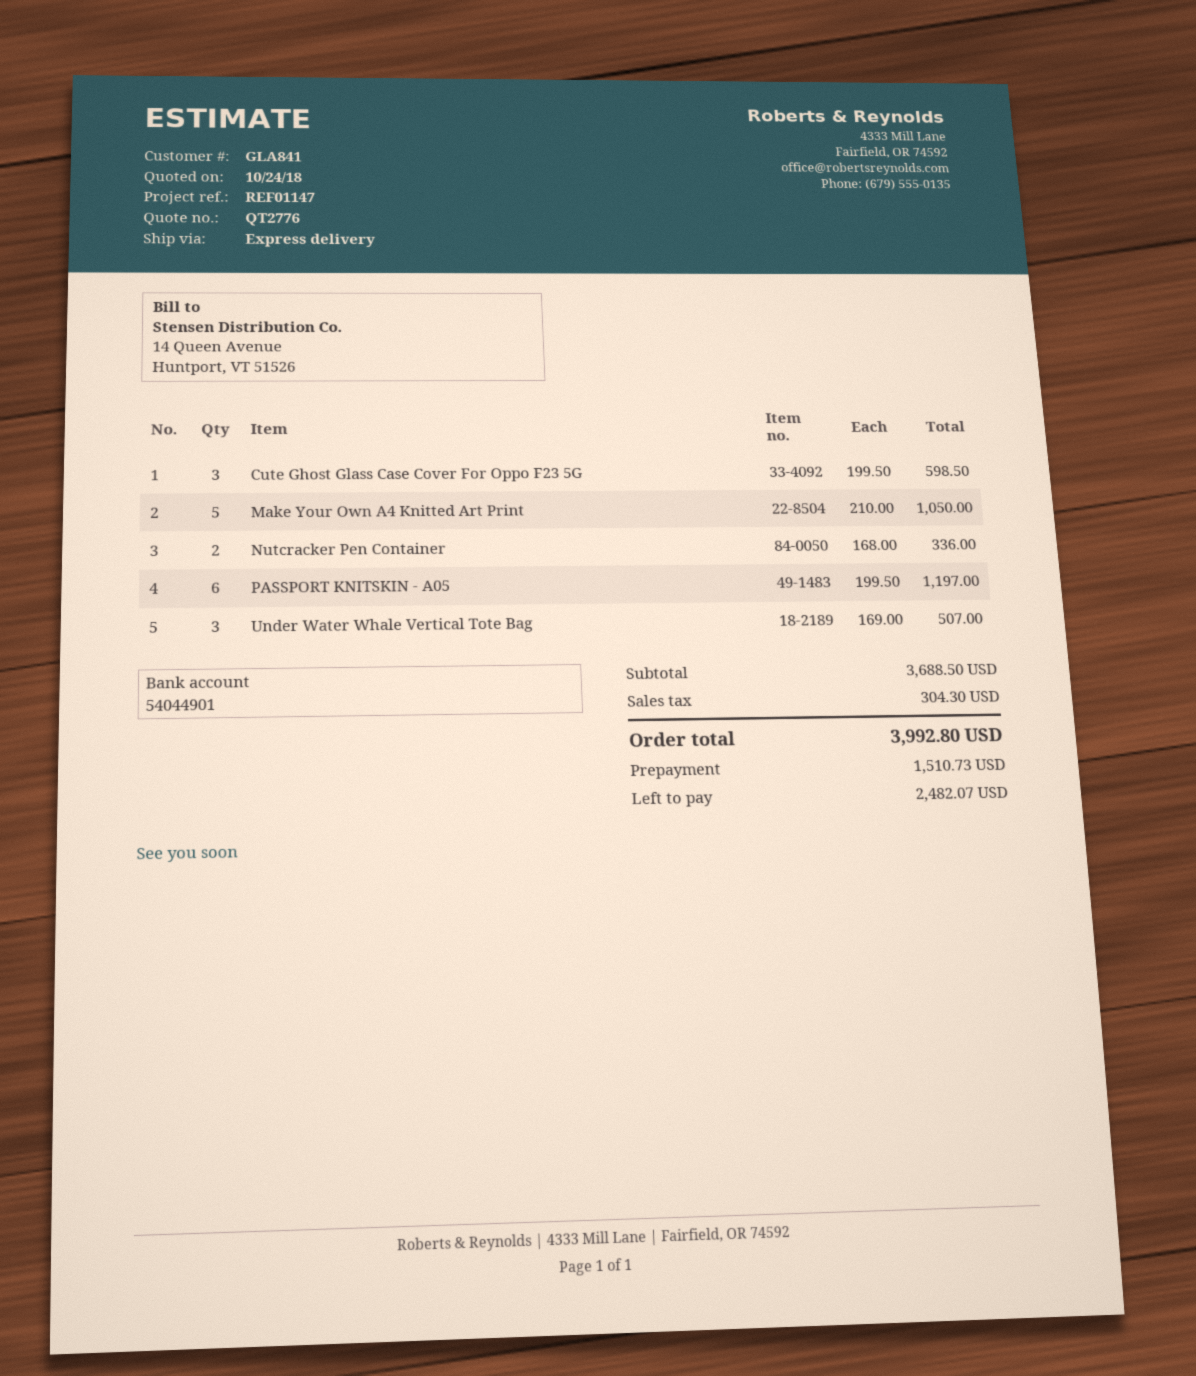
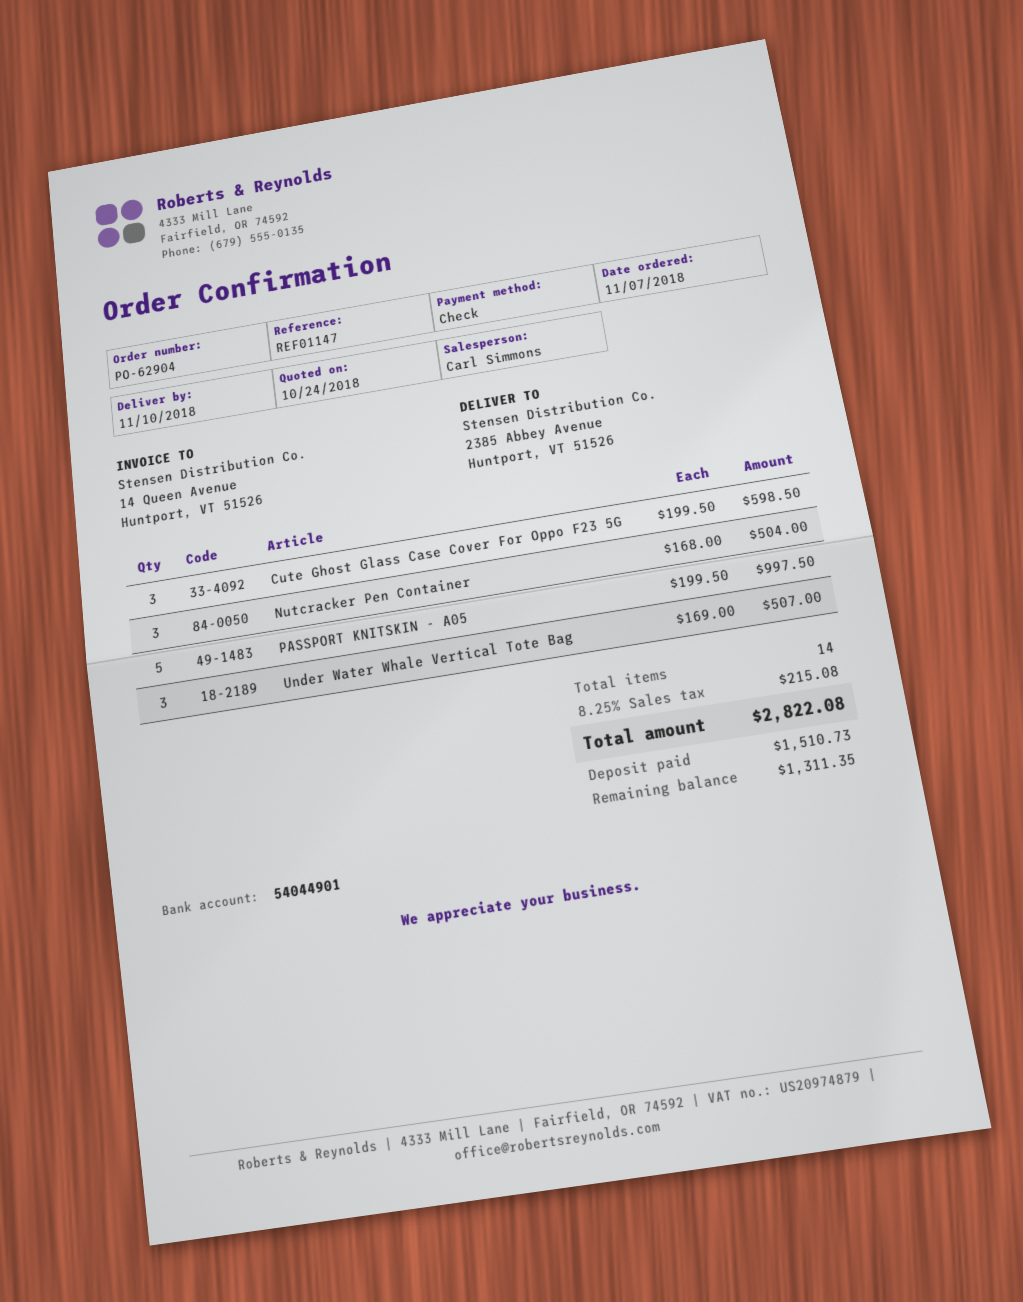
Make Your Own A4 Knitted Art Print: 5 x 210.00 = 1050.00 -> none
Nutcracker Pen Container: 2 x 168.00 = 336.00 -> 3 x 168.00 = 504.00
PASSPORT KNITSKIN - A05: 6 x 199.50 = 1197.00 -> 5 x 199.50 = 997.50
tax: 304.30 -> 215.08
total: 3992.80 -> 2822.08
balance: 2482.07 -> 1311.35

